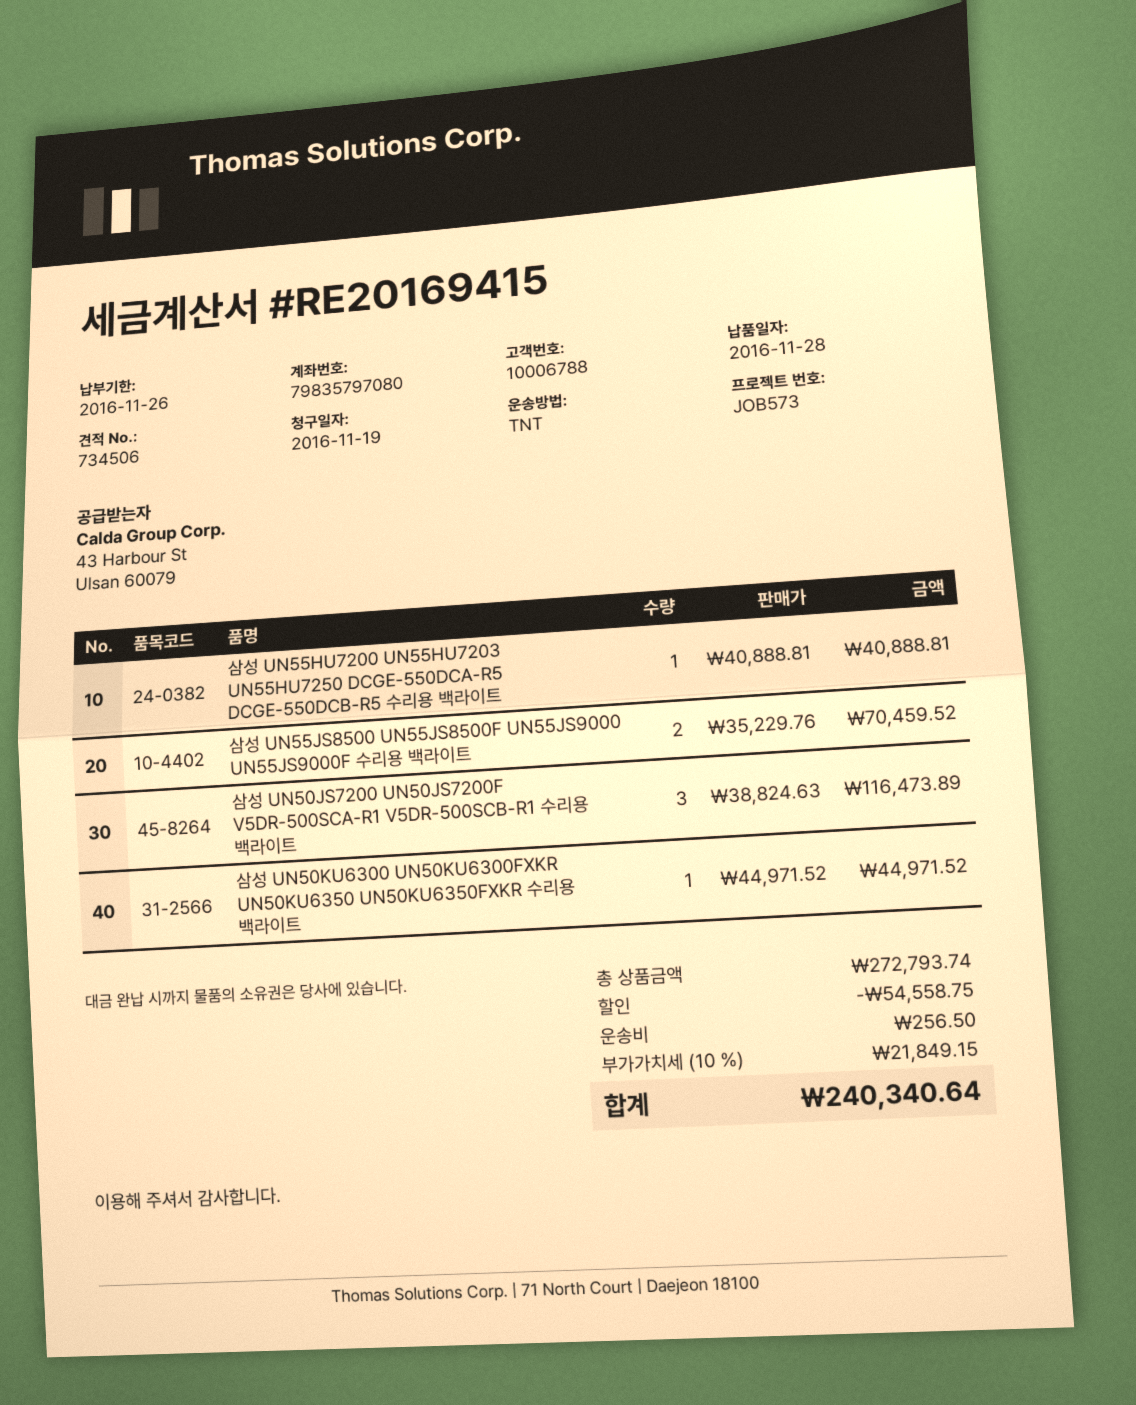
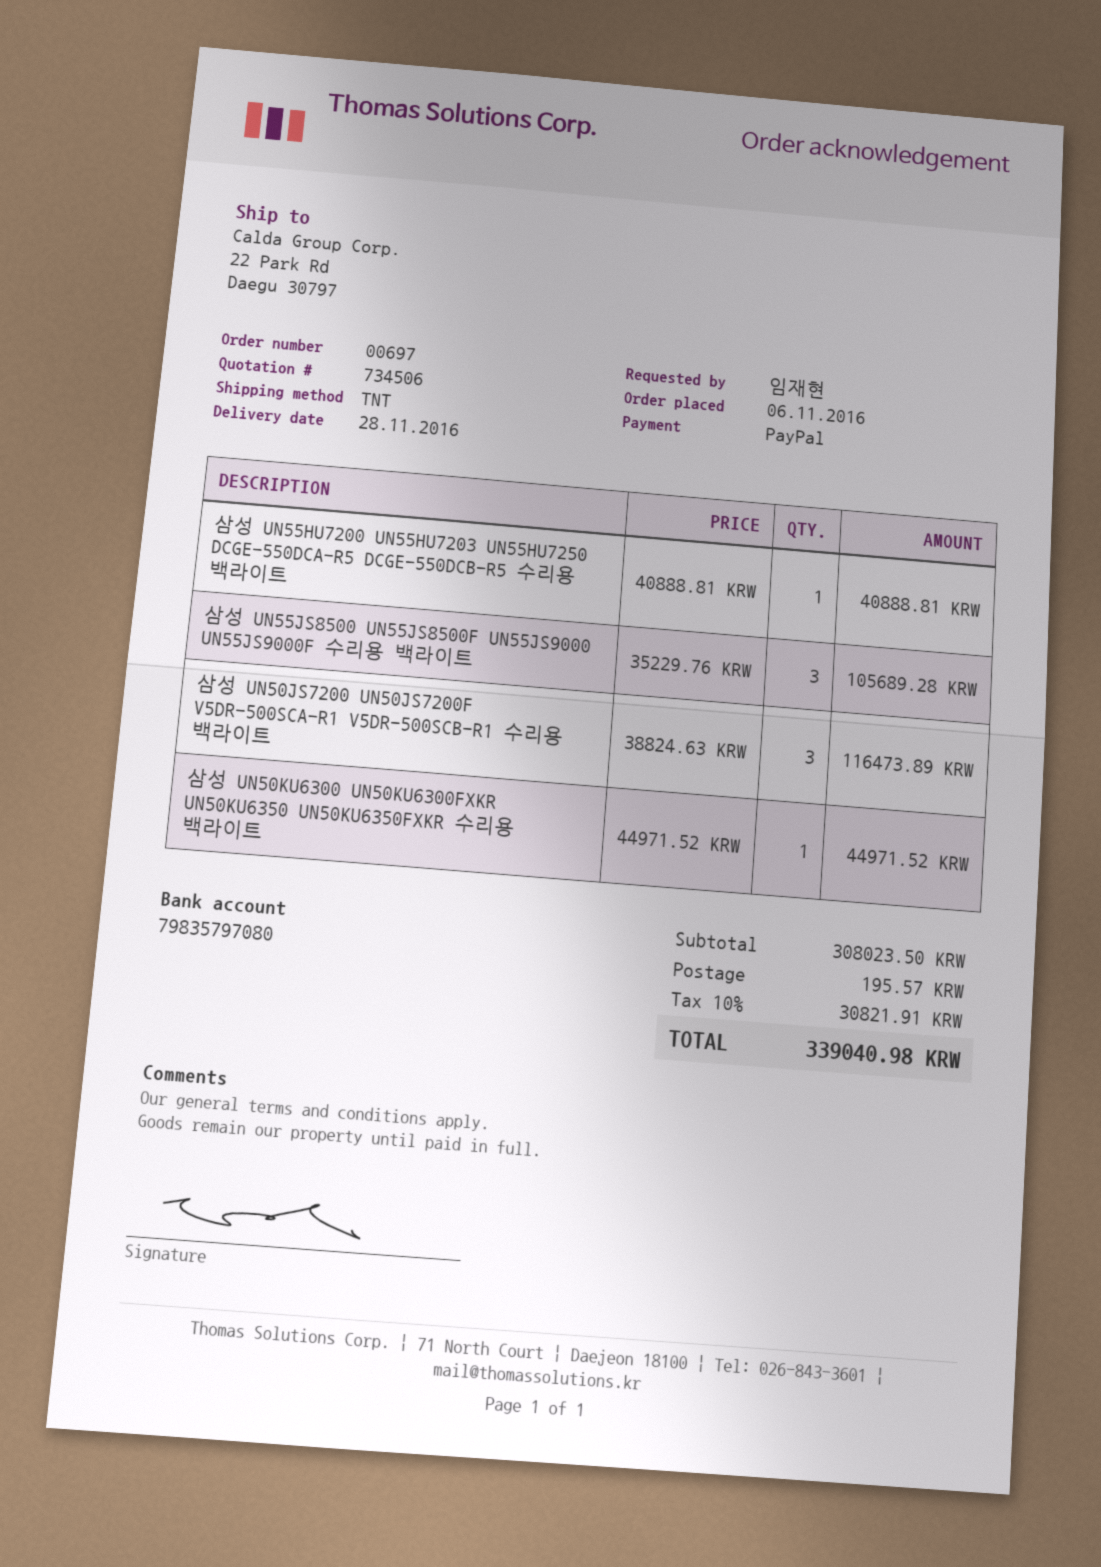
삼성 UN55JS8500 UN55JS8500F UN55JS9000 UN55JS9000F 수리용 백라이트: 2 x 35229.76 = 70459.52 -> 3 x 35229.76 = 105689.28
subtotal: 272793.74 -> 308023.50
discount: 54558.75 -> none
shipping: 256.50 -> 195.57
tax: 10% = 21849.15 -> 10% = 30821.91
total: 240340.64 -> 339040.98

